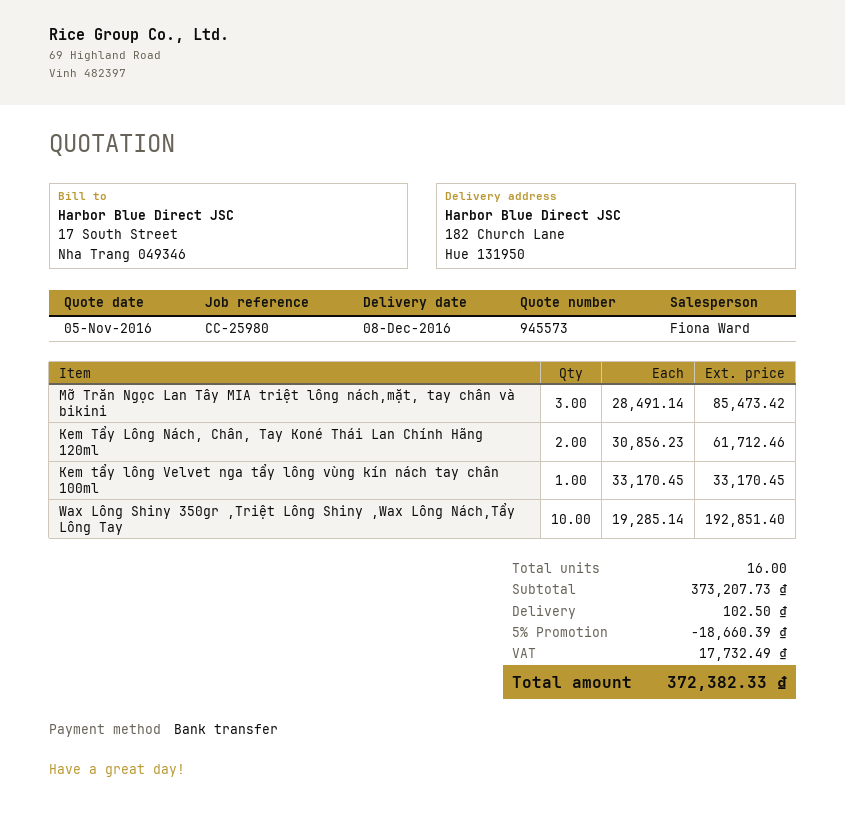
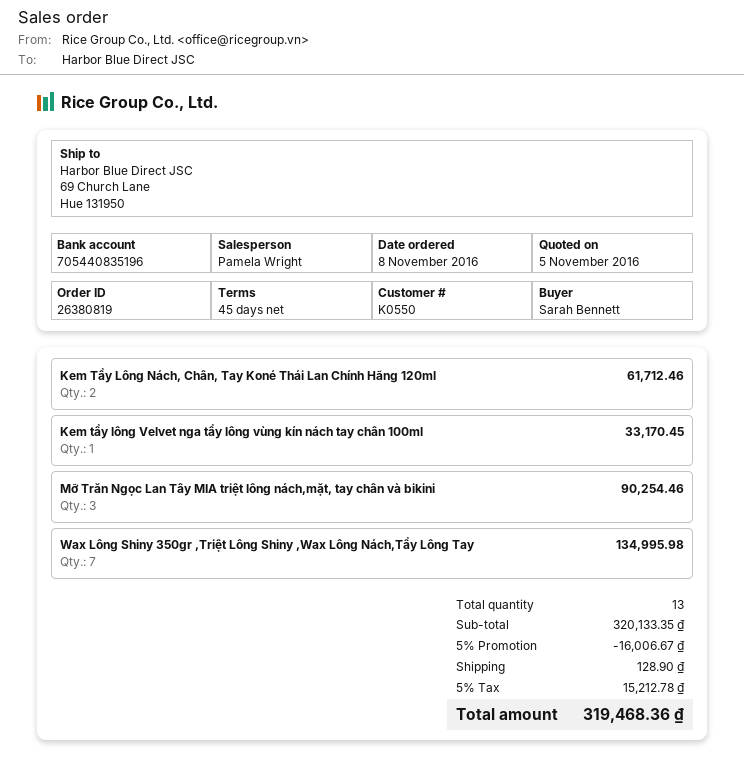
sales rep: Fiona Ward -> Pamela Wright
ship to: 182 Church Lane, Hue 131950 -> 69 Church Lane, Hue 131950
Mỡ Trăn Ngọc Lan Tây MIA triệt lông nách,mặt, tay chân và bikini: 3 for 85473.42 -> 3 for 90254.46
Wax Lông Shiny 350gr ,Triệt Lông Shiny ,Wax Lông Nách,Tẩy Lông Tay: 10 for 192851.40 -> 7 for 134995.98
total quantity: 16 -> 13
subtotal: 373207.73 -> 320133.35
discount: 5% = 18660.39 -> 5% = 16006.67
shipping: 102.50 -> 128.90
tax: 17732.49 -> 15212.78
total: 372382.33 -> 319468.36

